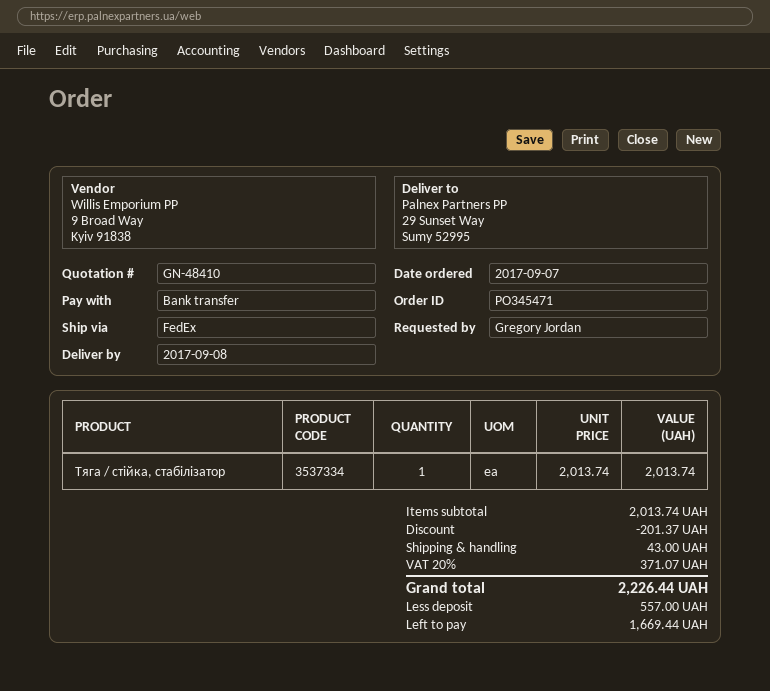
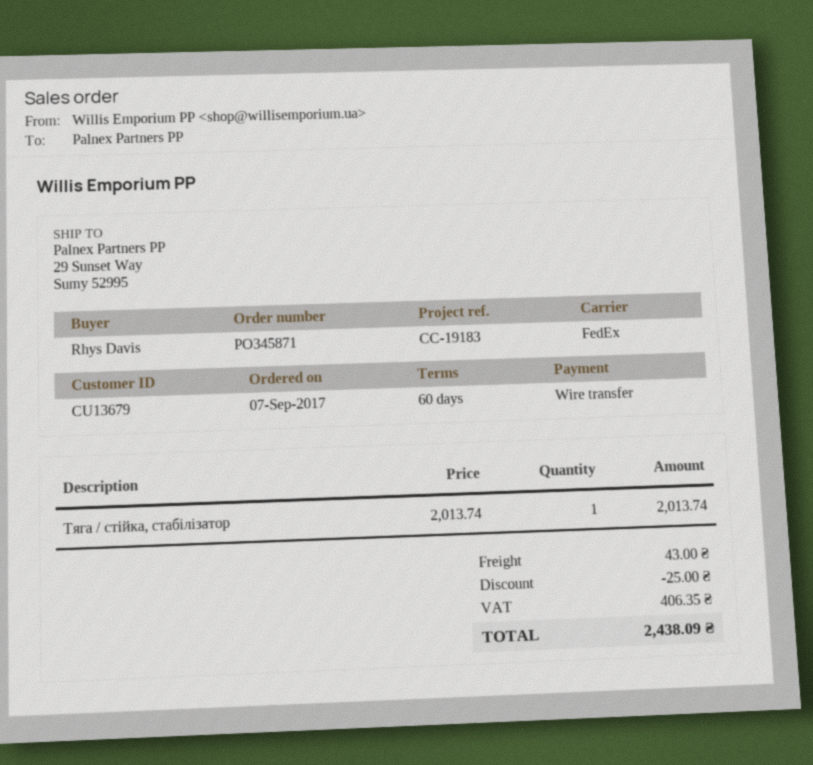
order number: PO345471 -> PO345871
ordered by: Gregory Jordan -> Rhys Davis
discount: 201.37 -> 25.00
tax: 371.07 -> 406.35
total: 2226.44 -> 2438.09

